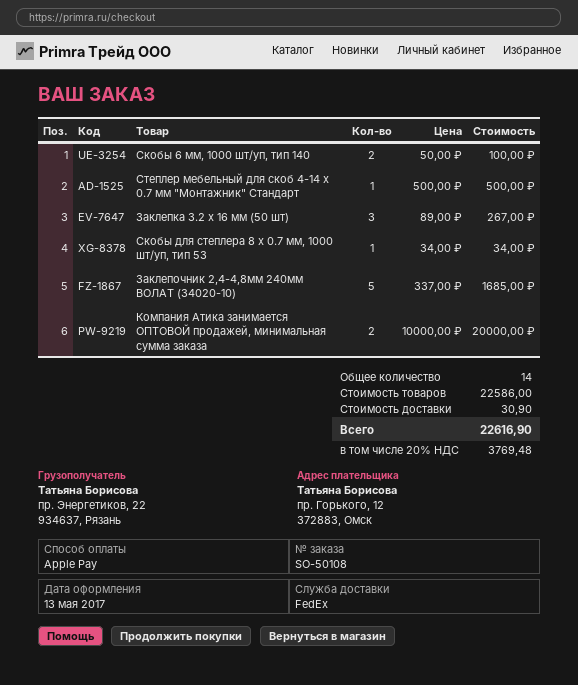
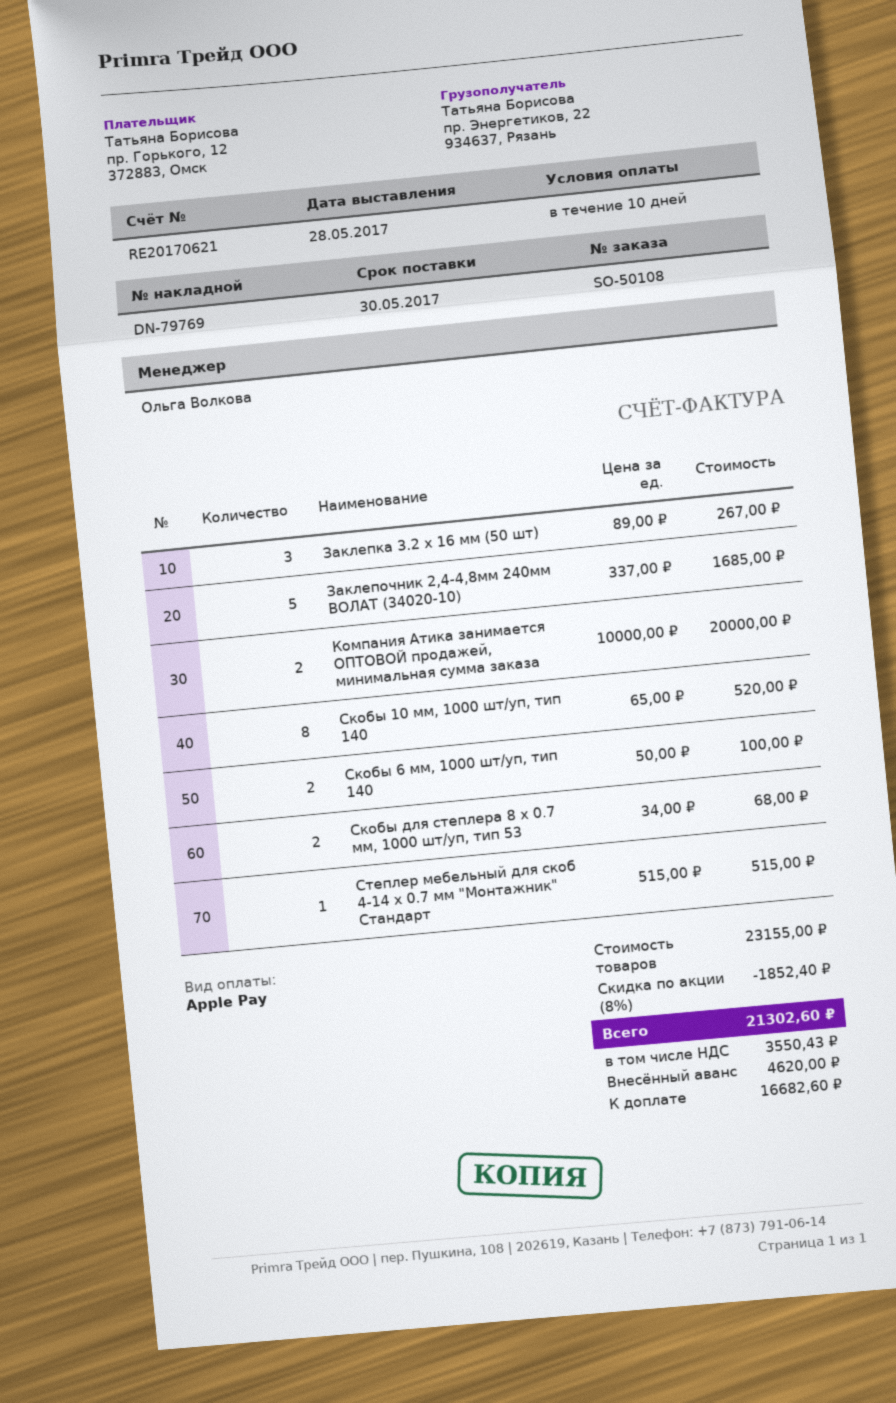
Степлер мебельный для скоб 4-14 х 0.7 мм "Монтажник" Стандарт: 1 x 500.00 = 500.00 -> 1 x 515.00 = 515.00
Скобы для степлера 8 х 0.7 мм, 1000 шт/уп, тип 53: 1 x 34.00 = 34.00 -> 2 x 34.00 = 68.00
Скобы 10 мм, 1000 шт/уп, тип 140: none -> 8 x 65.00 = 520.00
subtotal: 22586.00 -> 23155.00
discount: none -> 8% = 1852.40
shipping: 30.90 -> none
tax: 3769.48 -> 3550.43
total: 22616.90 -> 21302.60

